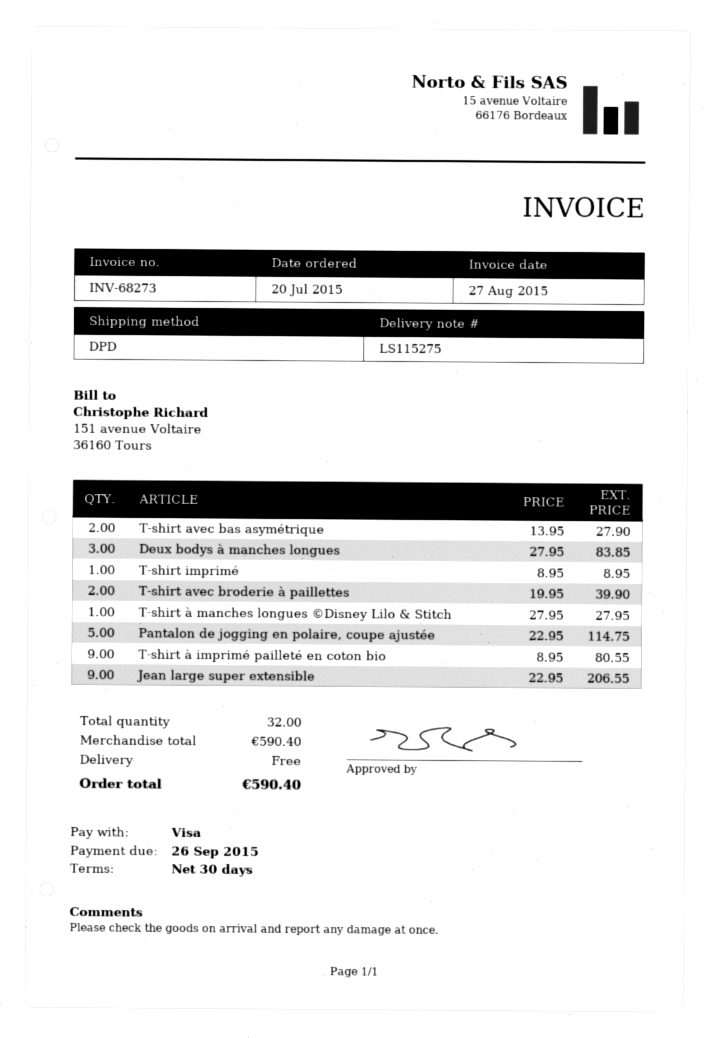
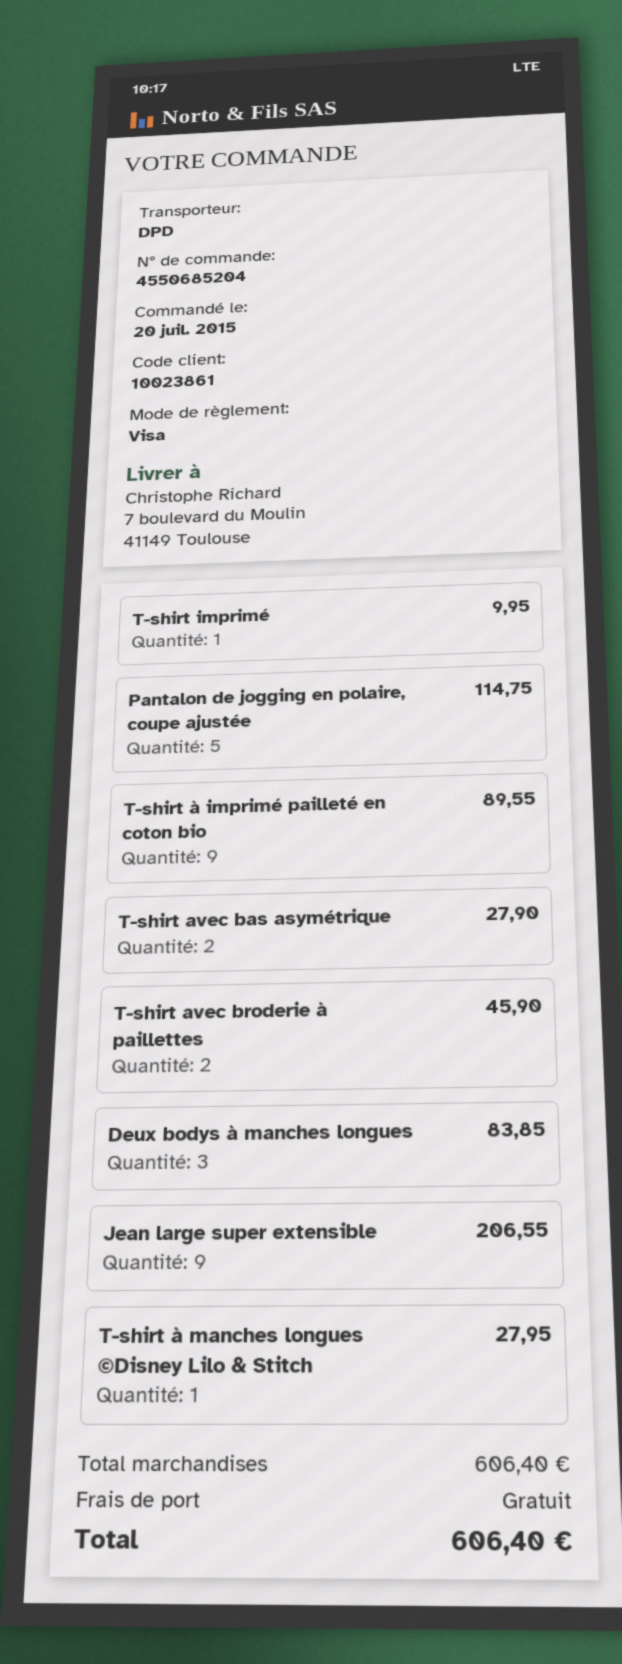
T-shirt imprimé: 1 for 8.95 -> 1 for 9.95
T-shirt avec broderie à paillettes: 2 for 39.90 -> 2 for 45.90
T-shirt à imprimé pailleté en coton bio: 9 for 80.55 -> 9 for 89.55
subtotal: 590.40 -> 606.40
total: 590.40 -> 606.40

